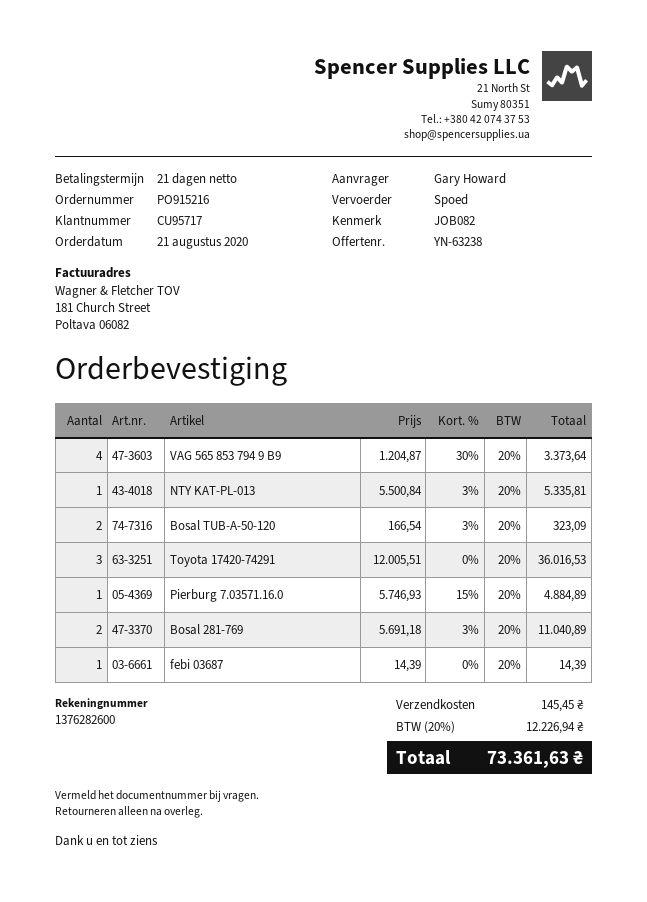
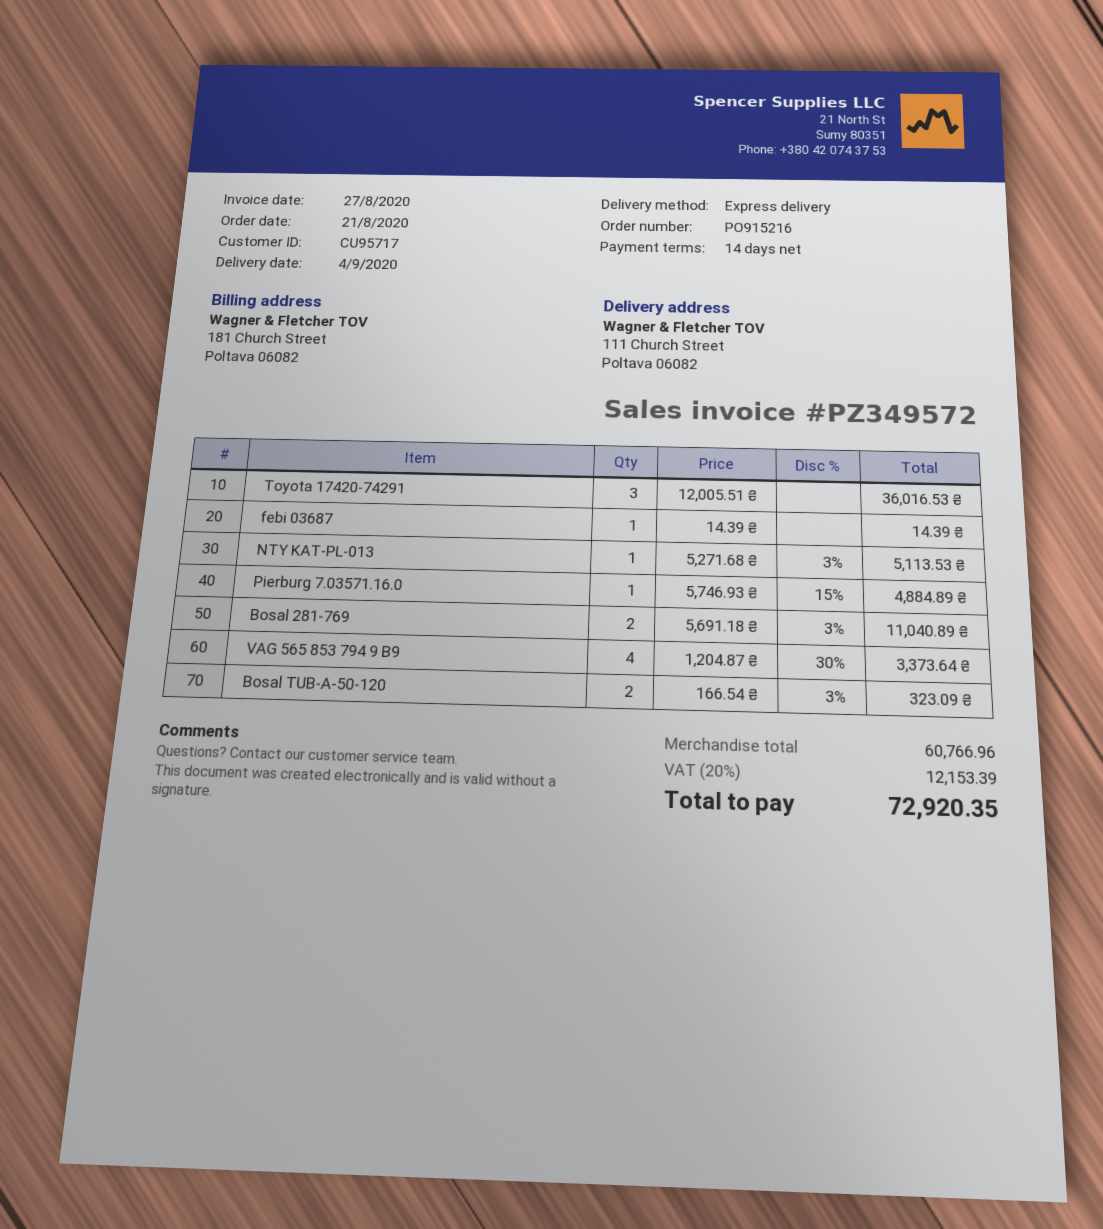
payment terms: 21 days -> 14 days
NTY KAT-PL-013: 1 x 5500.84 - 3% = 5335.81 -> 1 x 5271.68 - 3% = 5113.53
shipping: 145.45 -> none
tax: 20% = 12226.94 -> 20% = 12153.39
total: 73361.63 -> 72920.35

